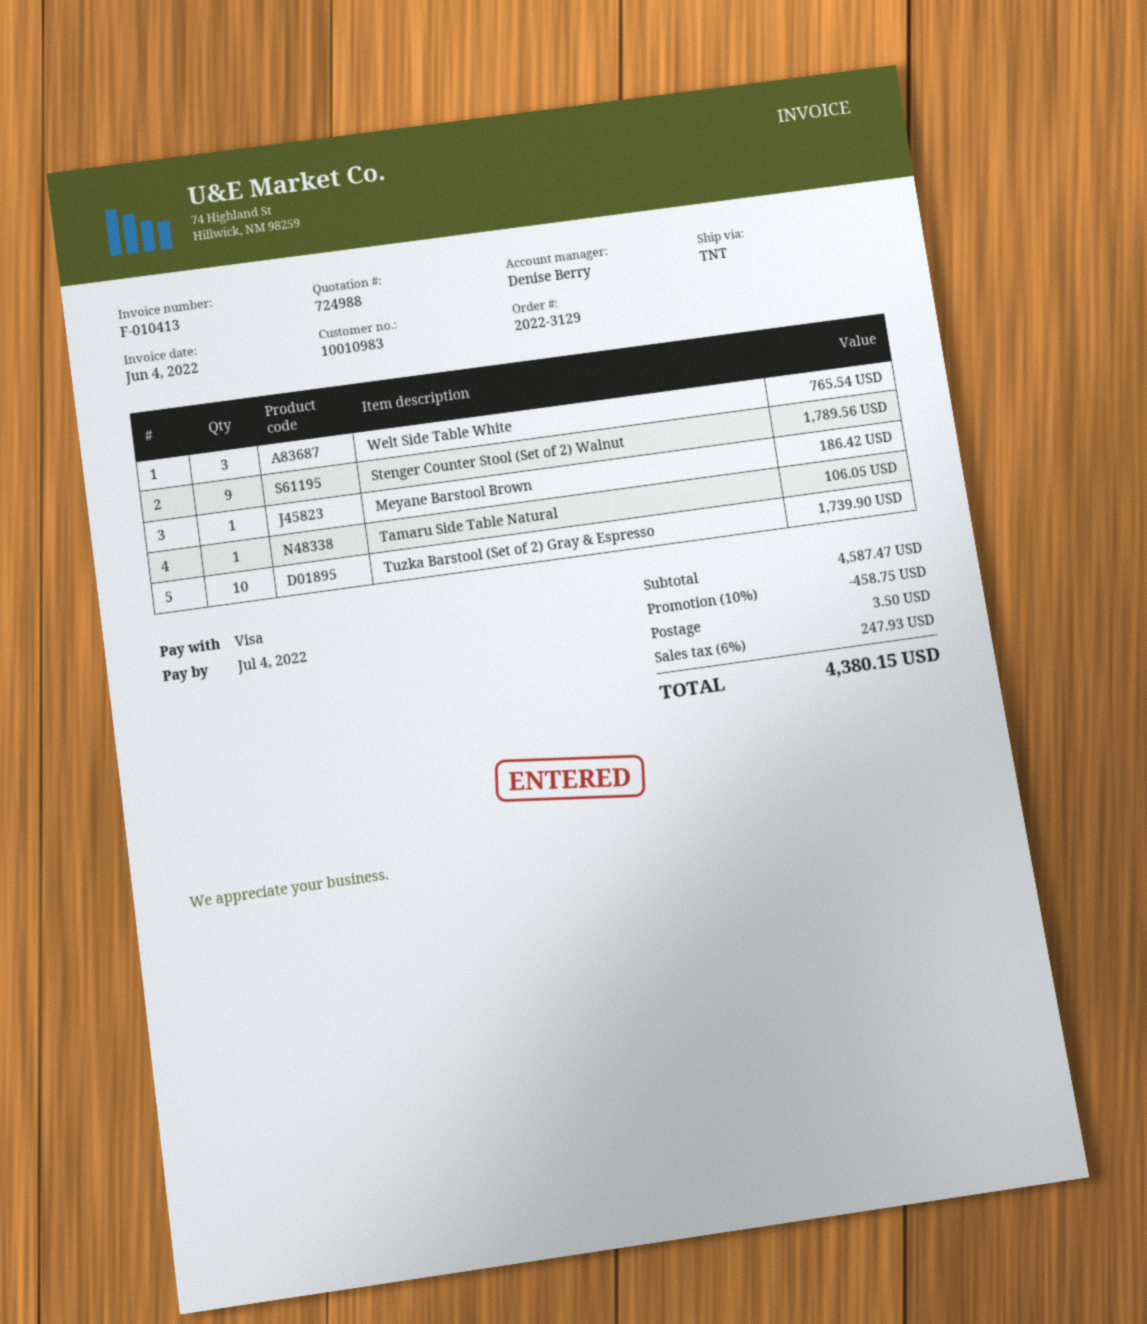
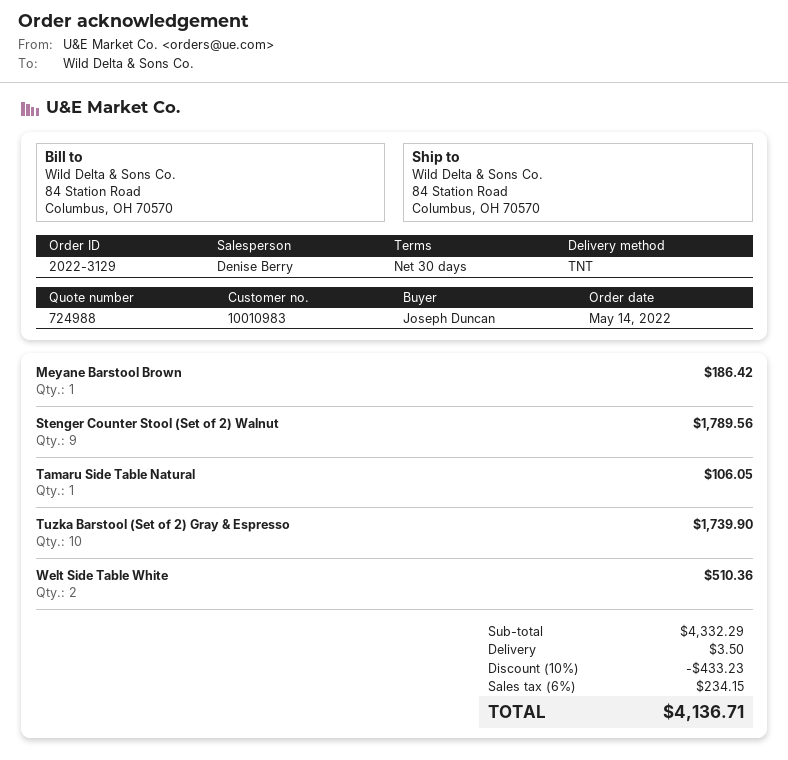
Welt Side Table White: 3 for 765.54 -> 2 for 510.36
subtotal: 4587.47 -> 4332.29
discount: 10% = 458.75 -> 10% = 433.23
tax: 6% = 247.93 -> 6% = 234.15
total: 4380.15 -> 4136.71

